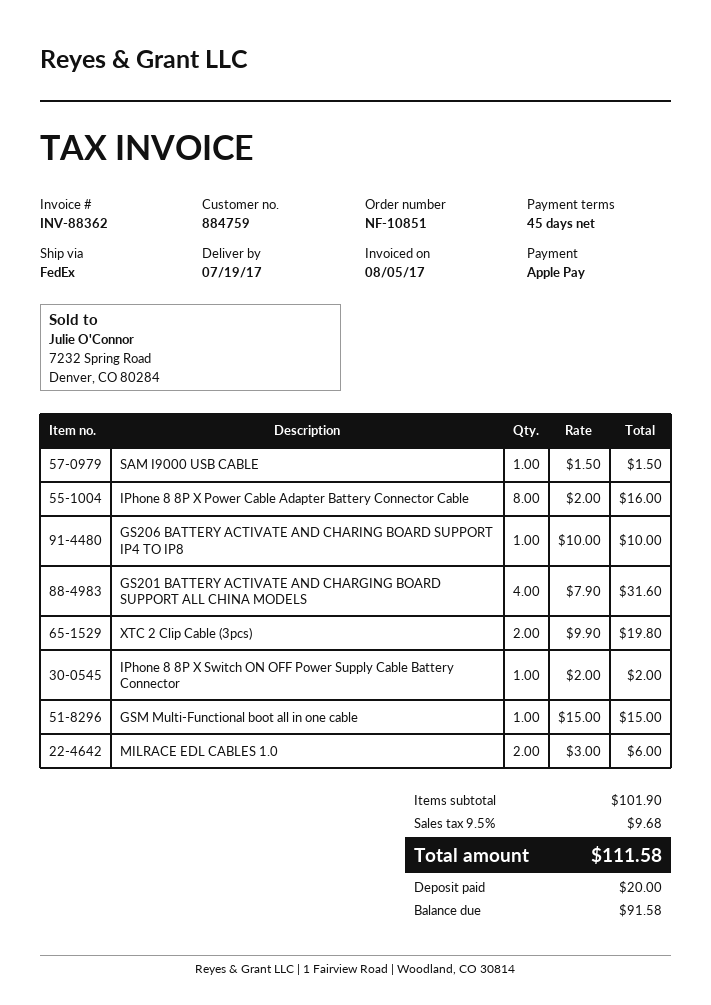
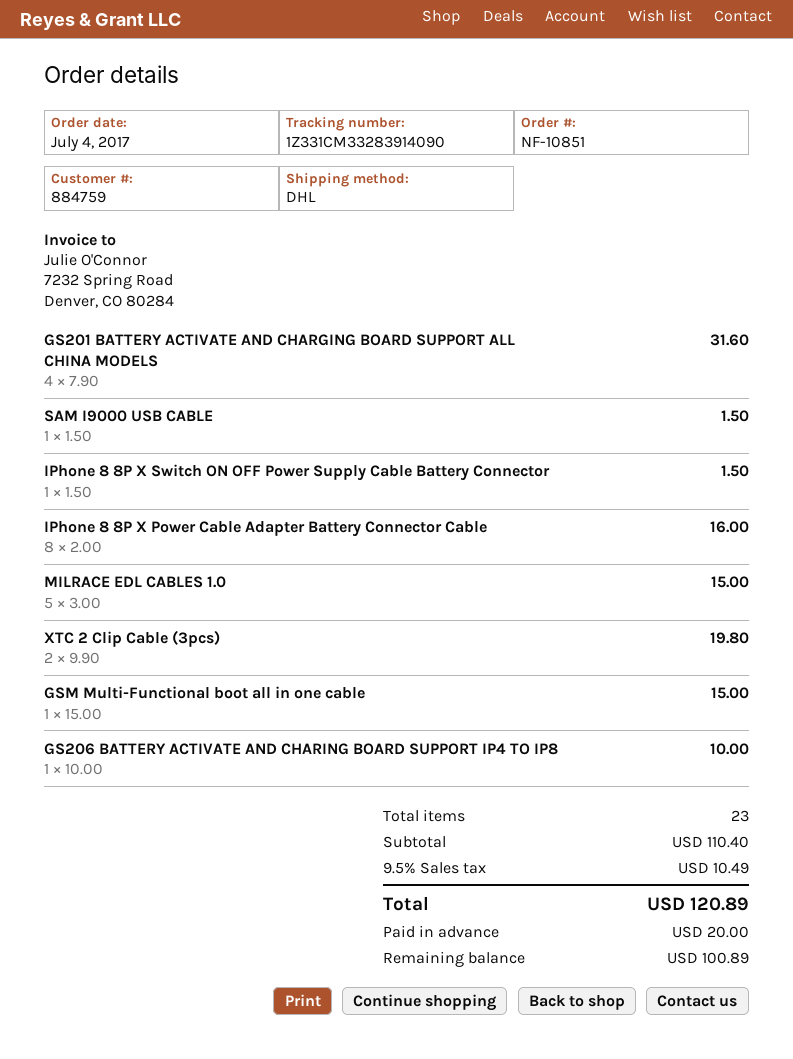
shipping method: FedEx -> DHL
IPhone 8 8P X Switch ON OFF Power Supply Cable Battery Connector: 1 x 2.00 = 2.00 -> 1 x 1.50 = 1.50
MILRACE EDL CABLES 1.0: 2 x 3.00 = 6.00 -> 5 x 3.00 = 15.00
subtotal: 101.90 -> 110.40
tax: 9.5% = 9.68 -> 9.5% = 10.49
total: 111.58 -> 120.89
balance: 91.58 -> 100.89

